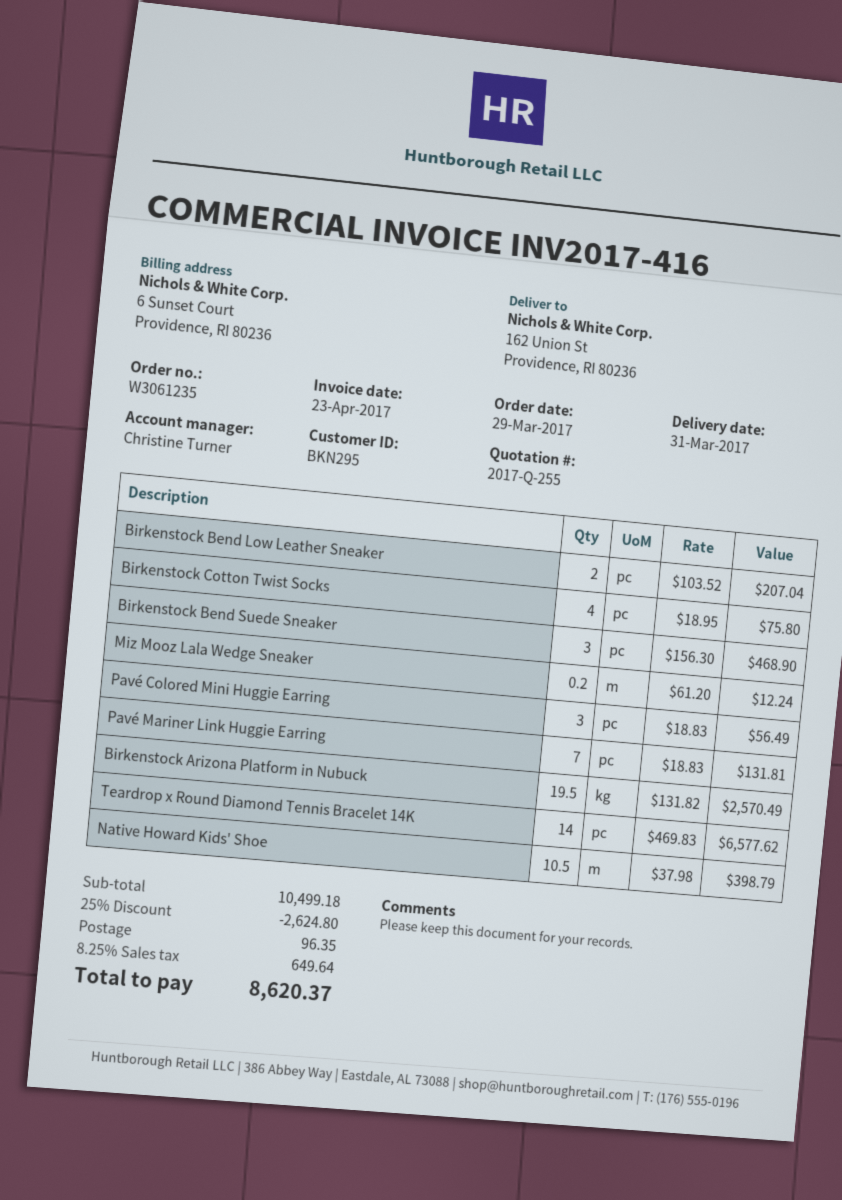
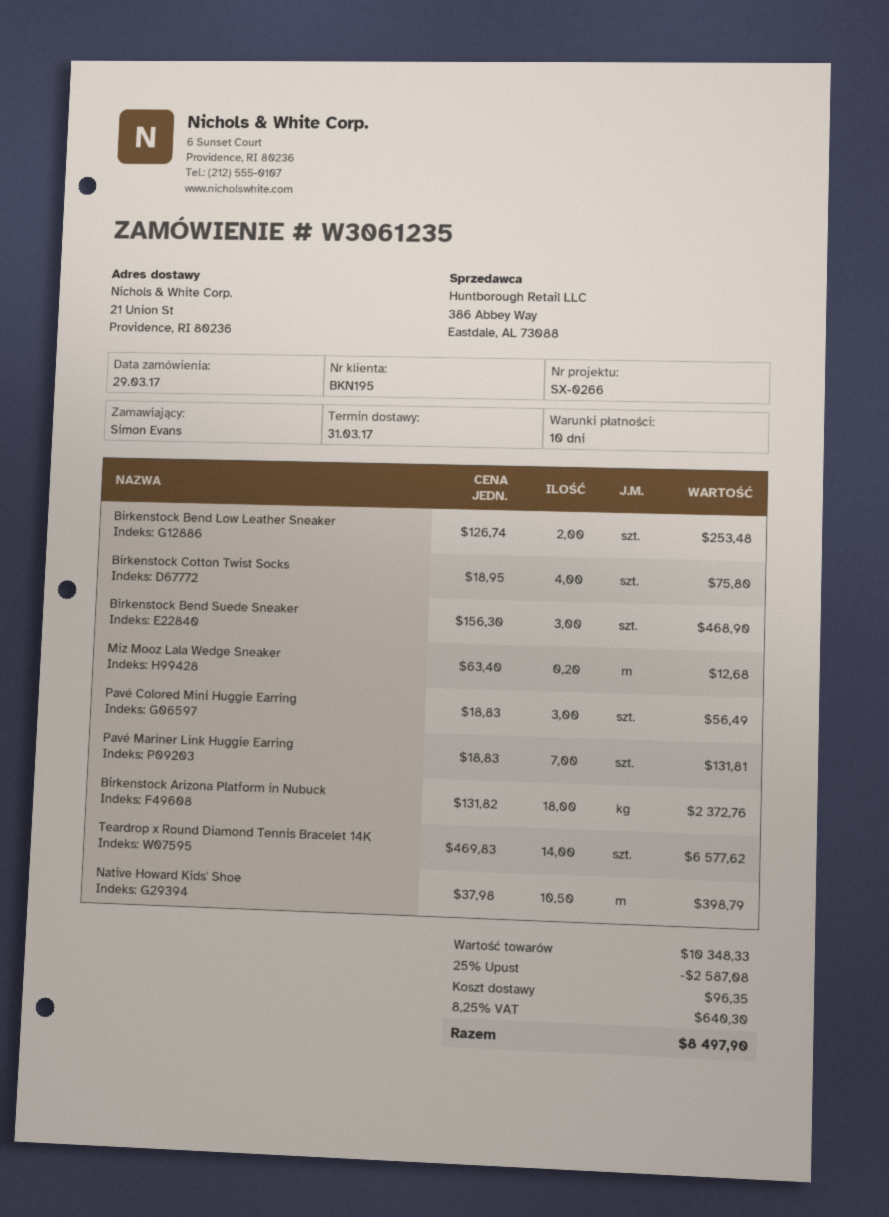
customer number: BKN295 -> BKN195
ship to: 162 Union St, Providence, RI 80236 -> 21 Union St, Providence, RI 80236
Birkenstock Bend Low Leather Sneaker: 2 x 103.52 = 207.04 -> 2 x 126.74 = 253.48
Miz Mooz Lala Wedge Sneaker: 0.2 x 61.20 = 12.24 -> 0.2 x 63.40 = 12.68
Birkenstock Arizona Platform in Nubuck: 19.5 x 131.82 = 2570.49 -> 18 x 131.82 = 2372.76
subtotal: 10499.18 -> 10348.33
discount: 25% = 2624.80 -> 25% = 2587.08
tax: 8.25% = 649.64 -> 8.25% = 640.30
total: 8620.37 -> 8497.90

